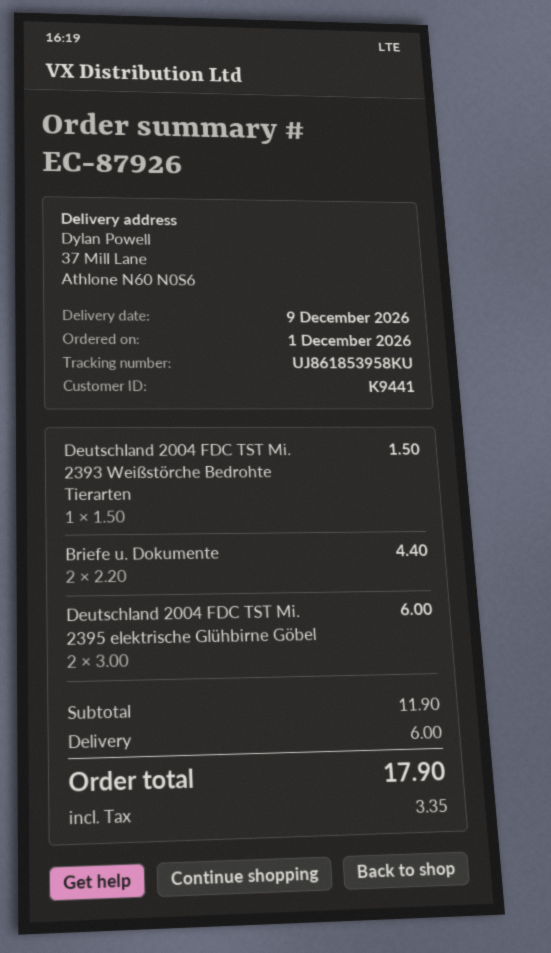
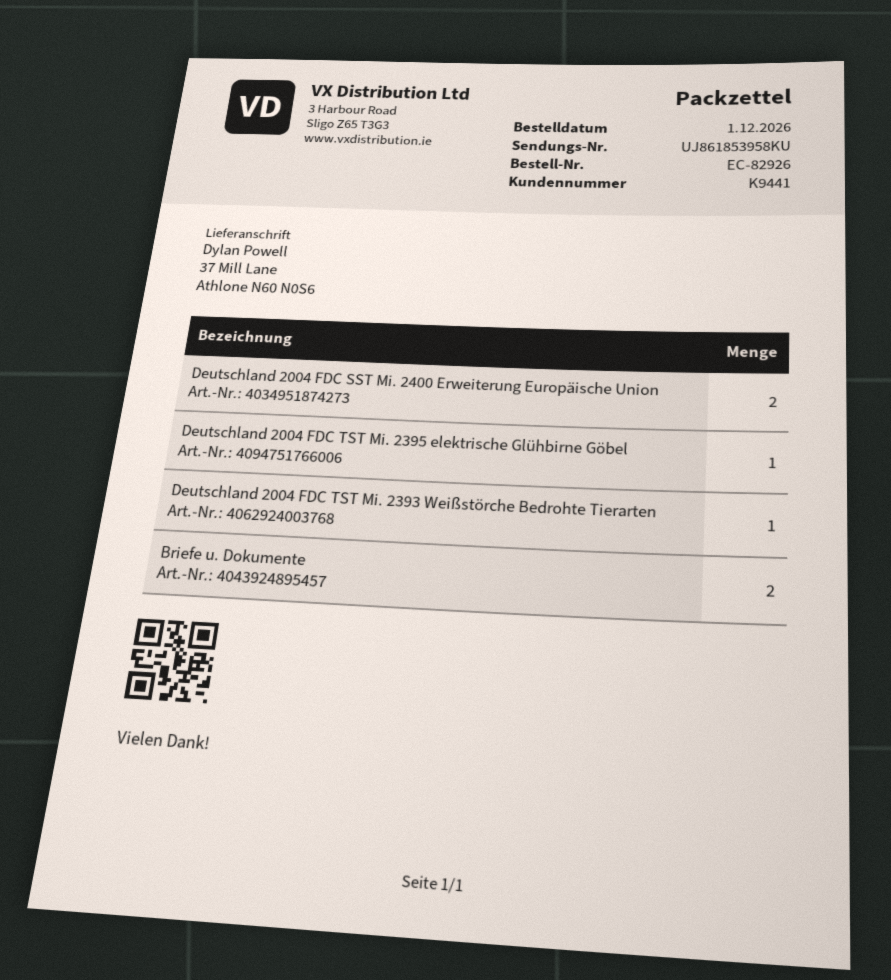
order number: EC-87926 -> EC-82926
Deutschland 2004 FDC TST Mi. 2395 elektrische Glühbirne Göbel: 2 -> 1
Deutschland 2004 FDC SST Mi. 2400 Erweiterung Europäische Union: none -> 2

